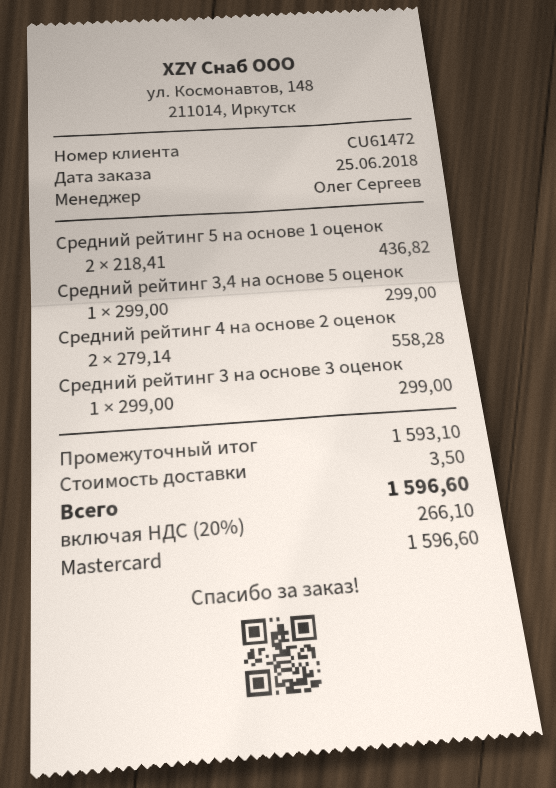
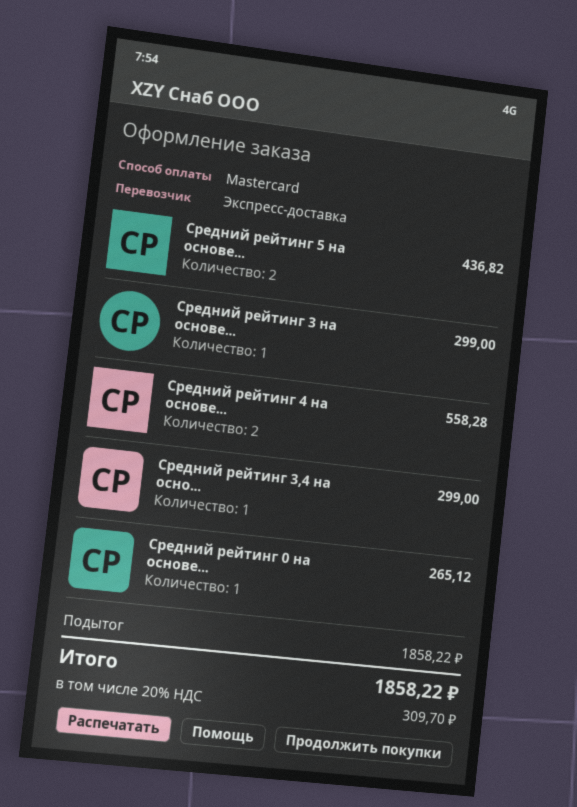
Средний рейтинг 0 на основе...: none -> 1 for 265.12
subtotal: 1593.10 -> 1858.22
shipping: 3.50 -> none
tax: 20% = 266.10 -> 20% = 309.70
total: 1596.60 -> 1858.22

